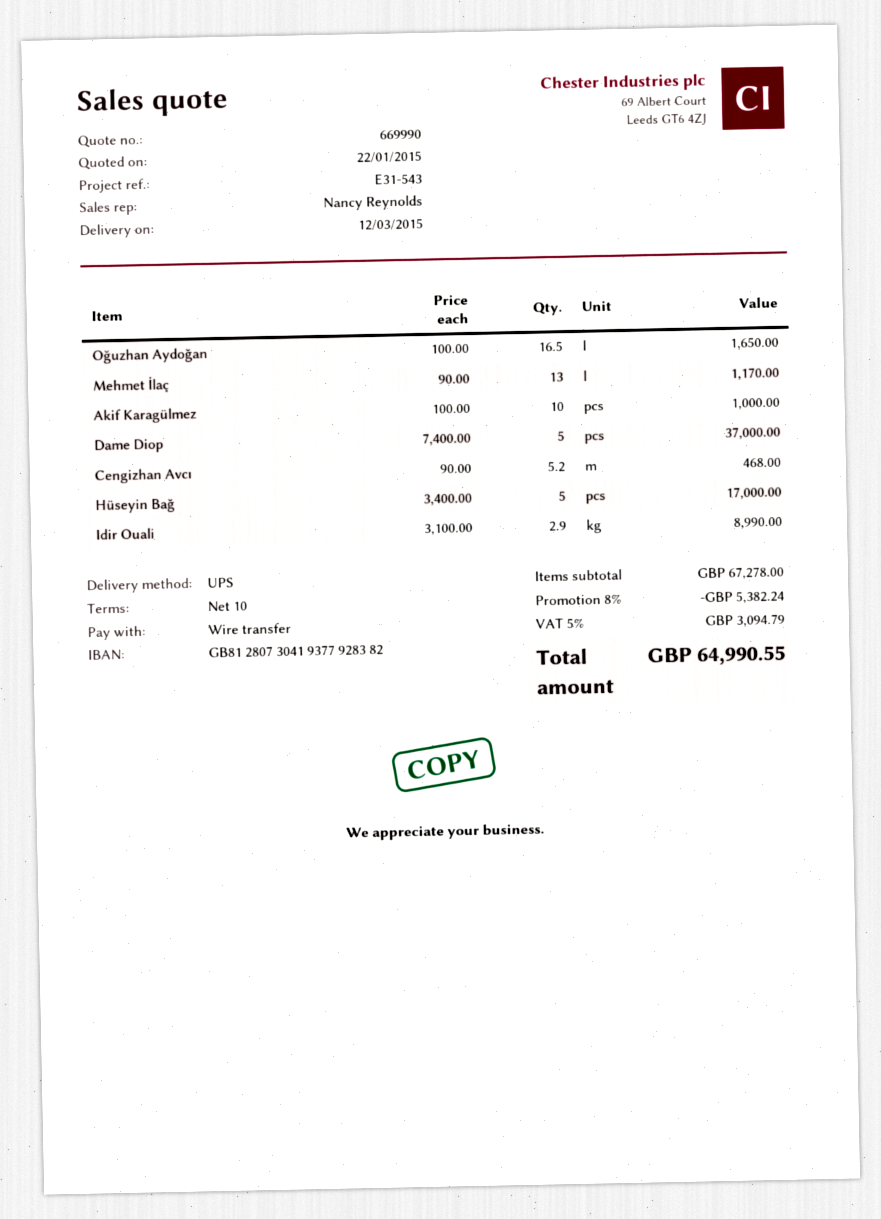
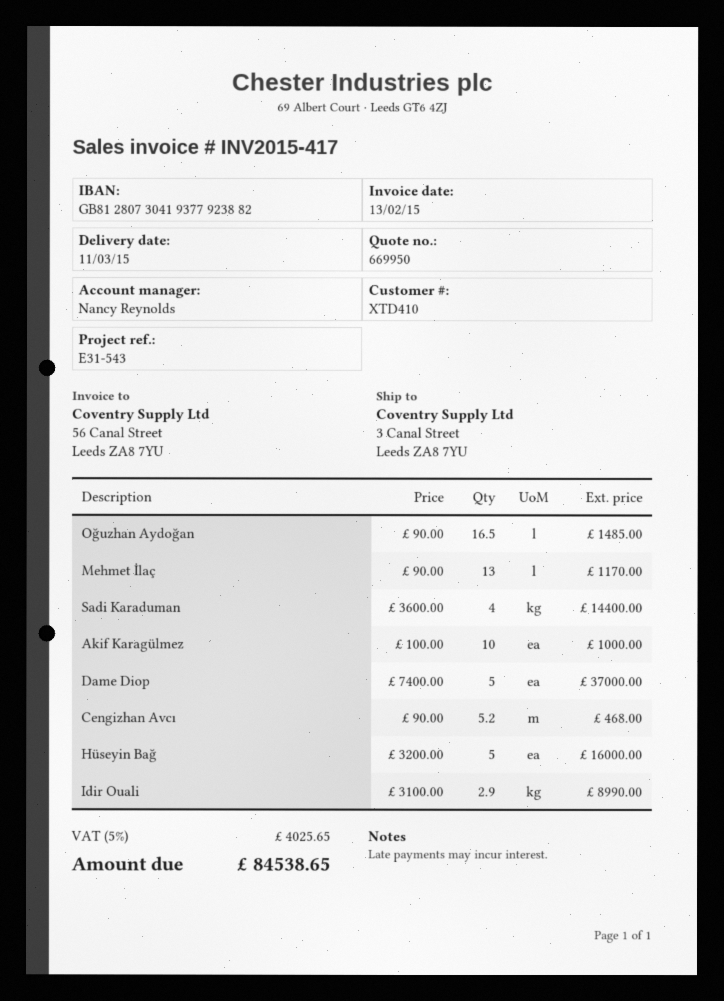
quote number: 669990 -> 669950
delivery date: 2015-03-12 -> 2015-03-11
bank account: GB81280730419377928382 -> GB81280730419377923882
Oğuzhan Aydoğan: 16.5 x 100.00 = 1650.00 -> 16.5 x 90.00 = 1485.00
Hüseyin Bağ: 5 x 3400.00 = 17000.00 -> 5 x 3200.00 = 16000.00
Sadi Karaduman: none -> 4 x 3600.00 = 14400.00
discount: 8% = 5382.24 -> none
tax: 5% = 3094.79 -> 5% = 4025.65
total: 64990.55 -> 84538.65

